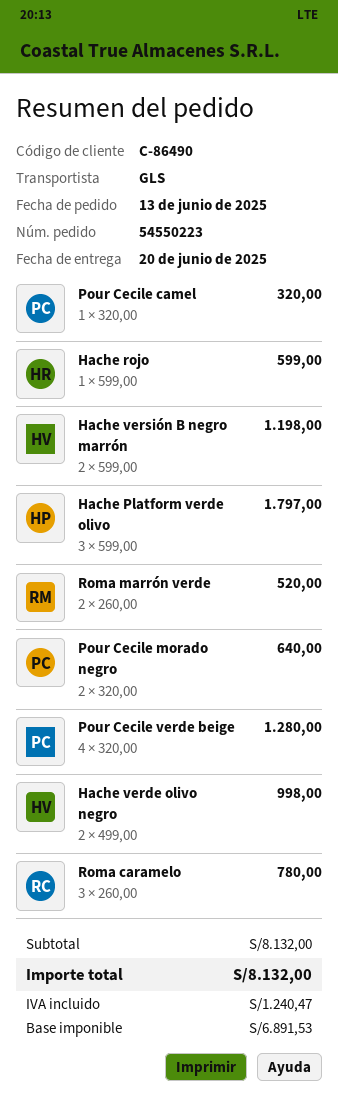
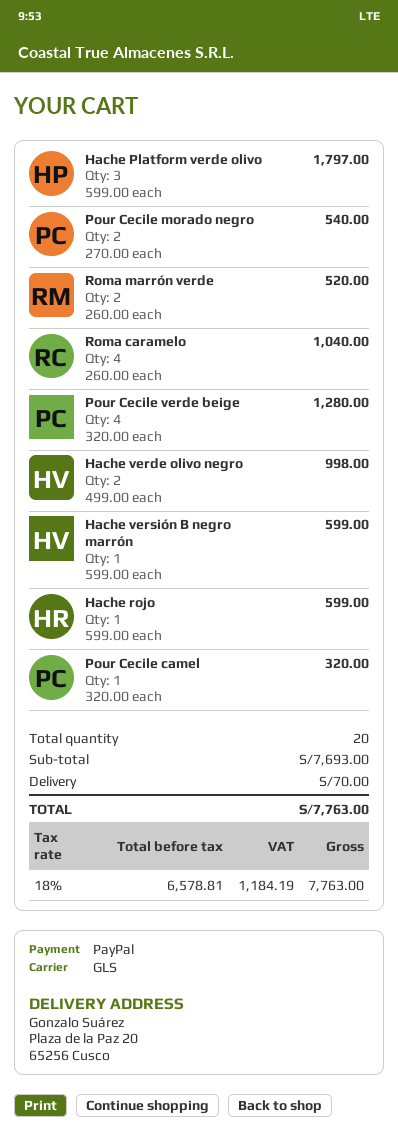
Hache versión B negro marrón: 2 x 599.00 = 1198.00 -> 1 x 599.00 = 599.00
Pour Cecile morado negro: 2 x 320.00 = 640.00 -> 2 x 270.00 = 540.00
Roma caramelo: 3 x 260.00 = 780.00 -> 4 x 260.00 = 1040.00
subtotal: 8132.00 -> 7693.00
shipping: none -> 70.00
net: 6891.53 -> 6578.81
tax: 1240.47 -> 1184.19
total: 8132.00 -> 7763.00

